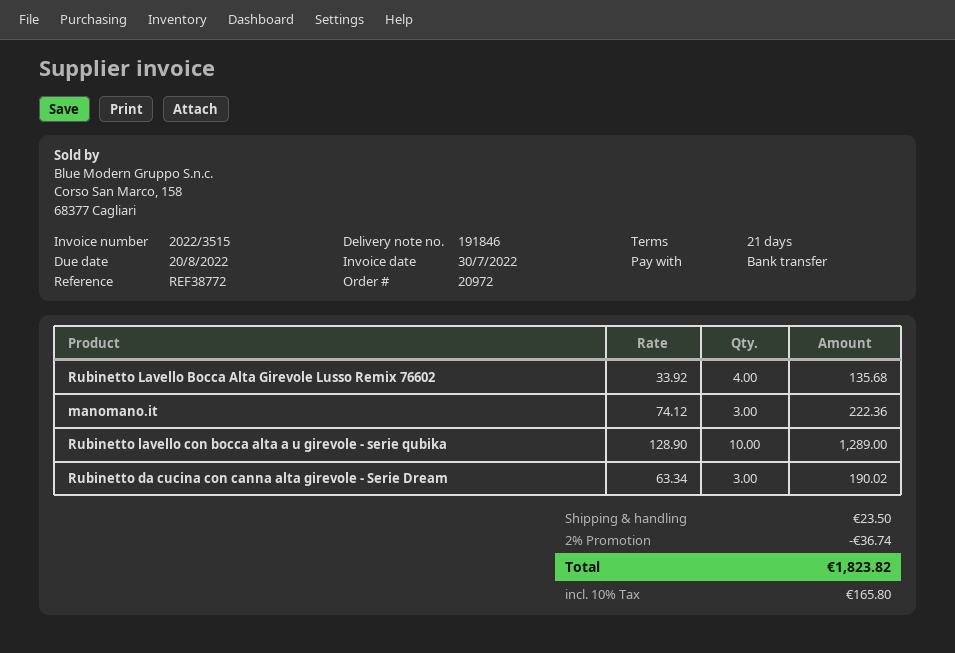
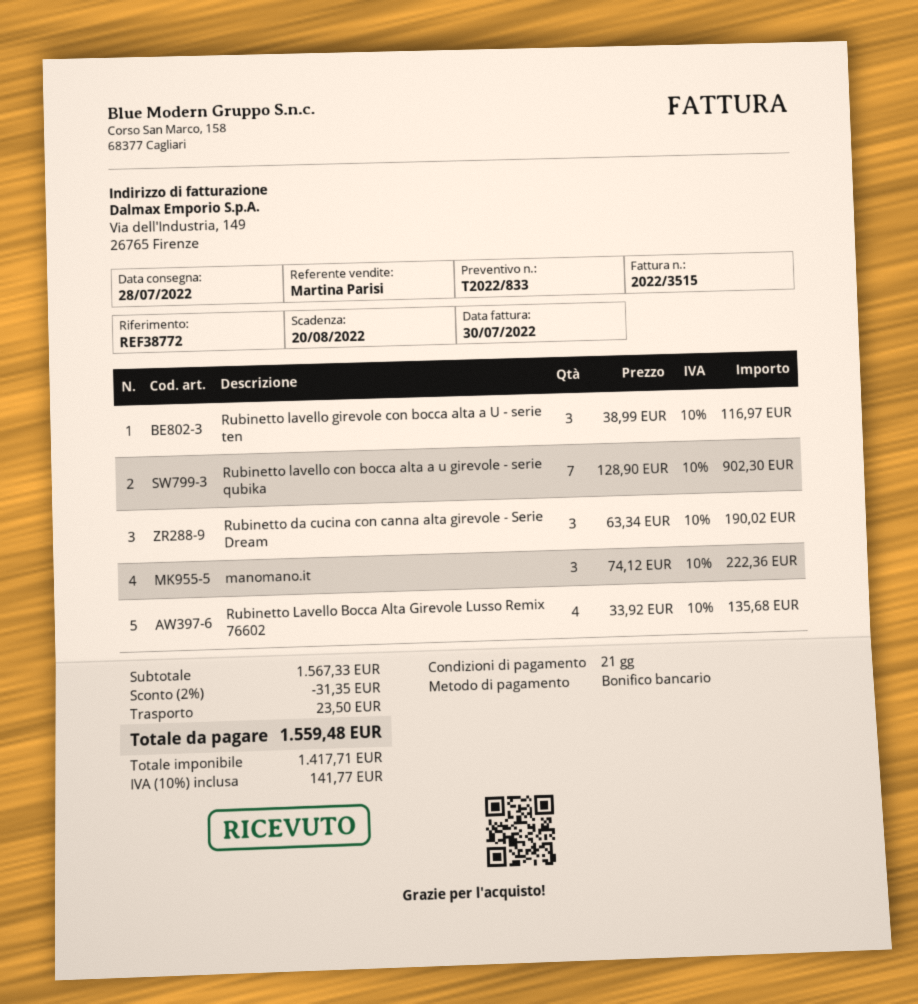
Rubinetto lavello con bocca alta a u girevole - serie qubika: 10 x 128.90 = 1289.00 -> 7 x 128.90 = 902.30
Rubinetto lavello girevole con bocca alta a U - serie ten: none -> 3 x 38.99 = 116.97
discount: 2% = 36.74 -> 2% = 31.35
tax: 10% = 165.80 -> 10% = 141.77
total: 1823.82 -> 1559.48

